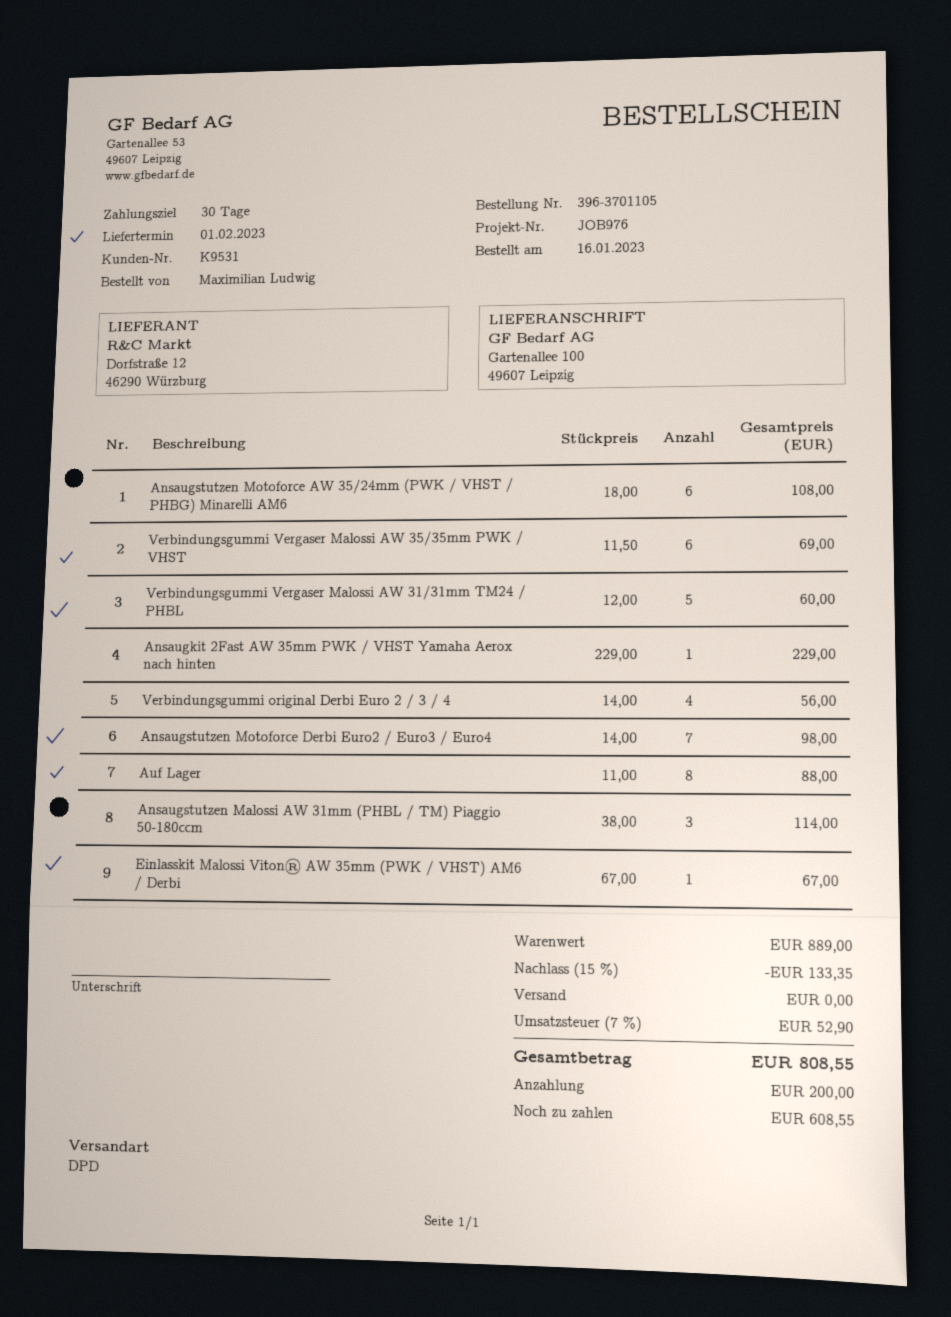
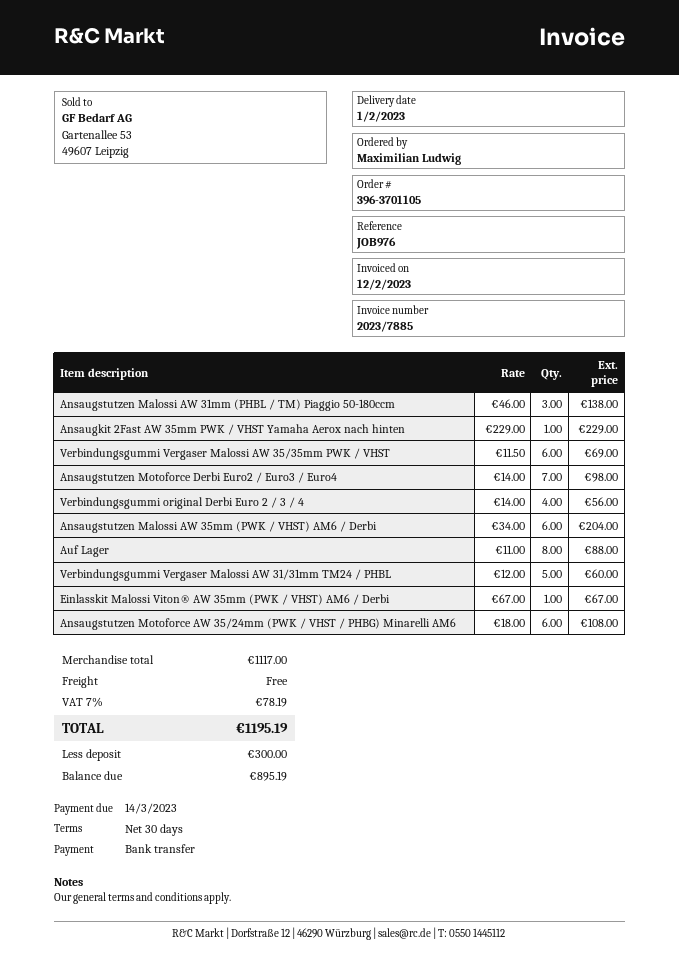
Ansaugstutzen Malossi AW 31mm (PHBL / TM) Piaggio 50-180ccm: 3 x 38.00 = 114.00 -> 3 x 46.00 = 138.00
Ansaugstutzen Malossi AW 35mm (PWK / VHST) AM6 / Derbi: none -> 6 x 34.00 = 204.00
subtotal: 889.00 -> 1117.00
discount: 15% = 133.35 -> none
tax: 7% = 52.90 -> 7% = 78.19
total: 808.55 -> 1195.19
deposit: 200.00 -> 300.00
balance: 608.55 -> 895.19

